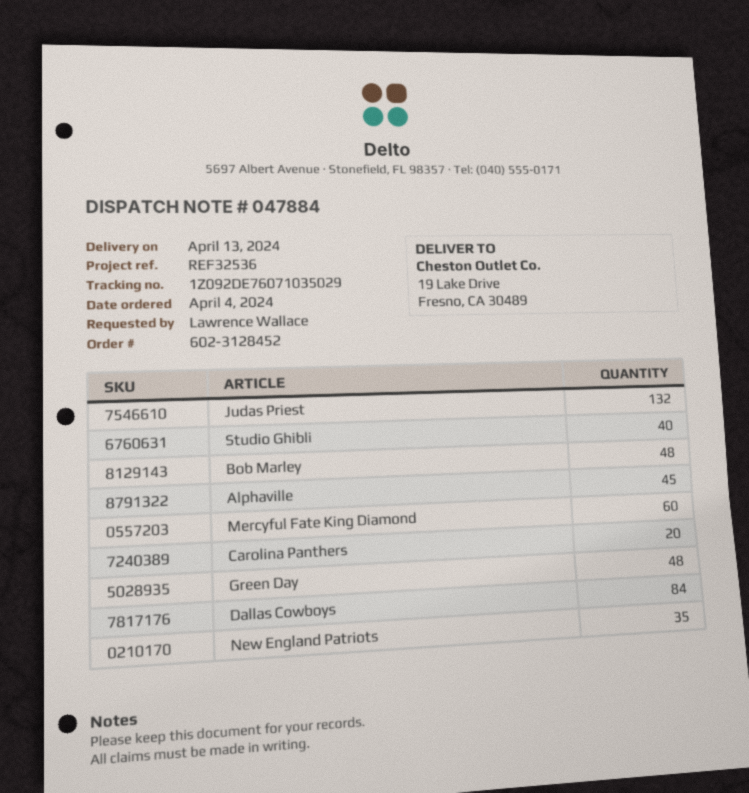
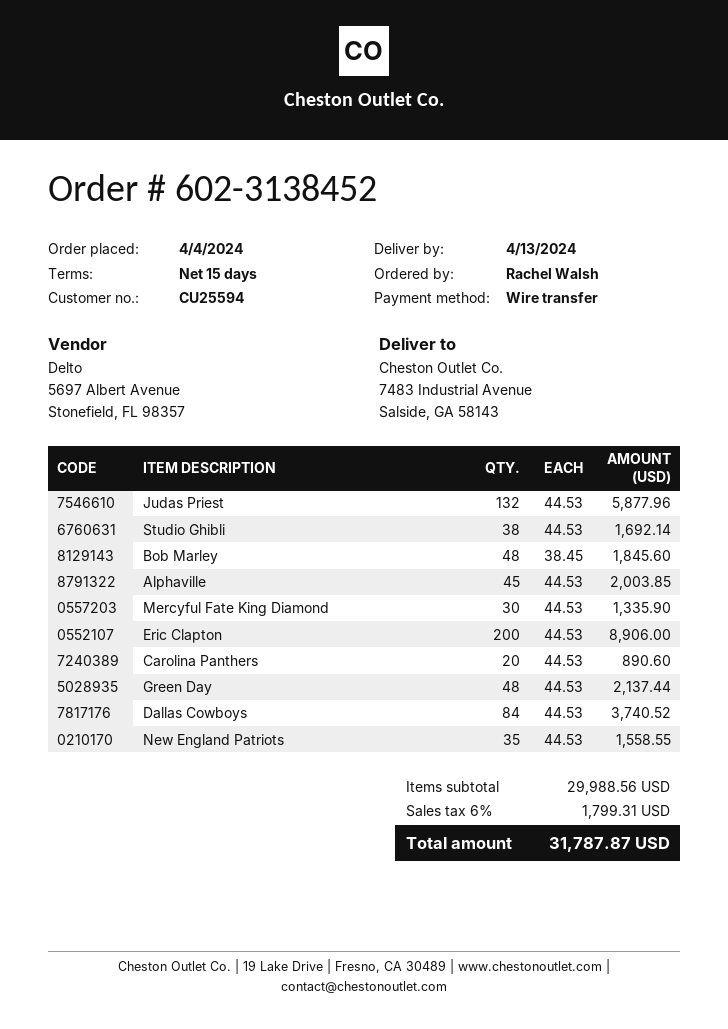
order number: 602-3128452 -> 602-3138452
ordered by: Lawrence Wallace -> Rachel Walsh
ship to: 19 Lake Drive, Fresno, CA 30489 -> 7483 Industrial Avenue, Salside, GA 58143
Studio Ghibli: 40 -> 38
Mercyful Fate King Diamond: 60 -> 30
Eric Clapton: none -> 200

